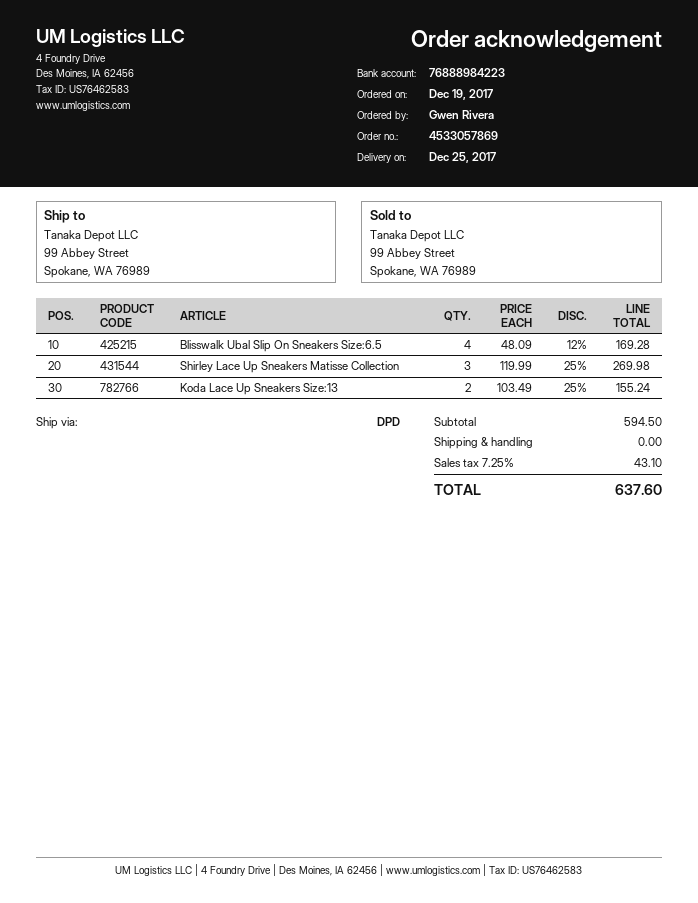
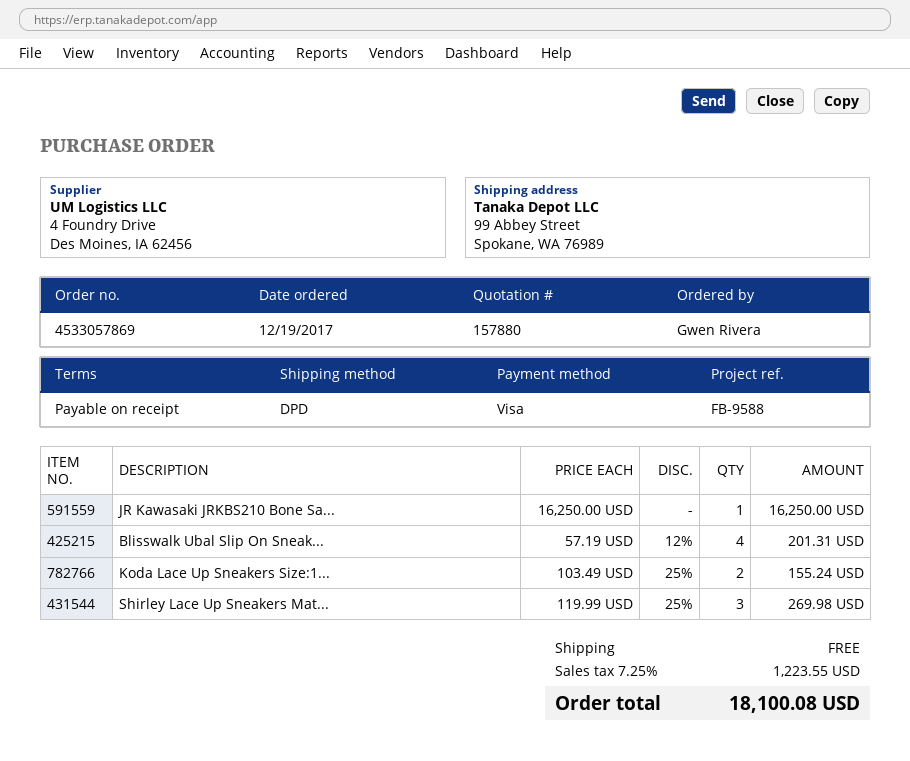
Blisswalk Ubal Slip On Sneakers Size:6.5: 4 x 48.09 - 12% = 169.28 -> 4 x 57.19 - 12% = 201.31
JR Kawasaki JRKBS210 Bone Sa...: none -> 1 x 16250.00 = 16250.00
tax: 7.25% = 43.10 -> 7.25% = 1223.55
total: 637.60 -> 18100.08

